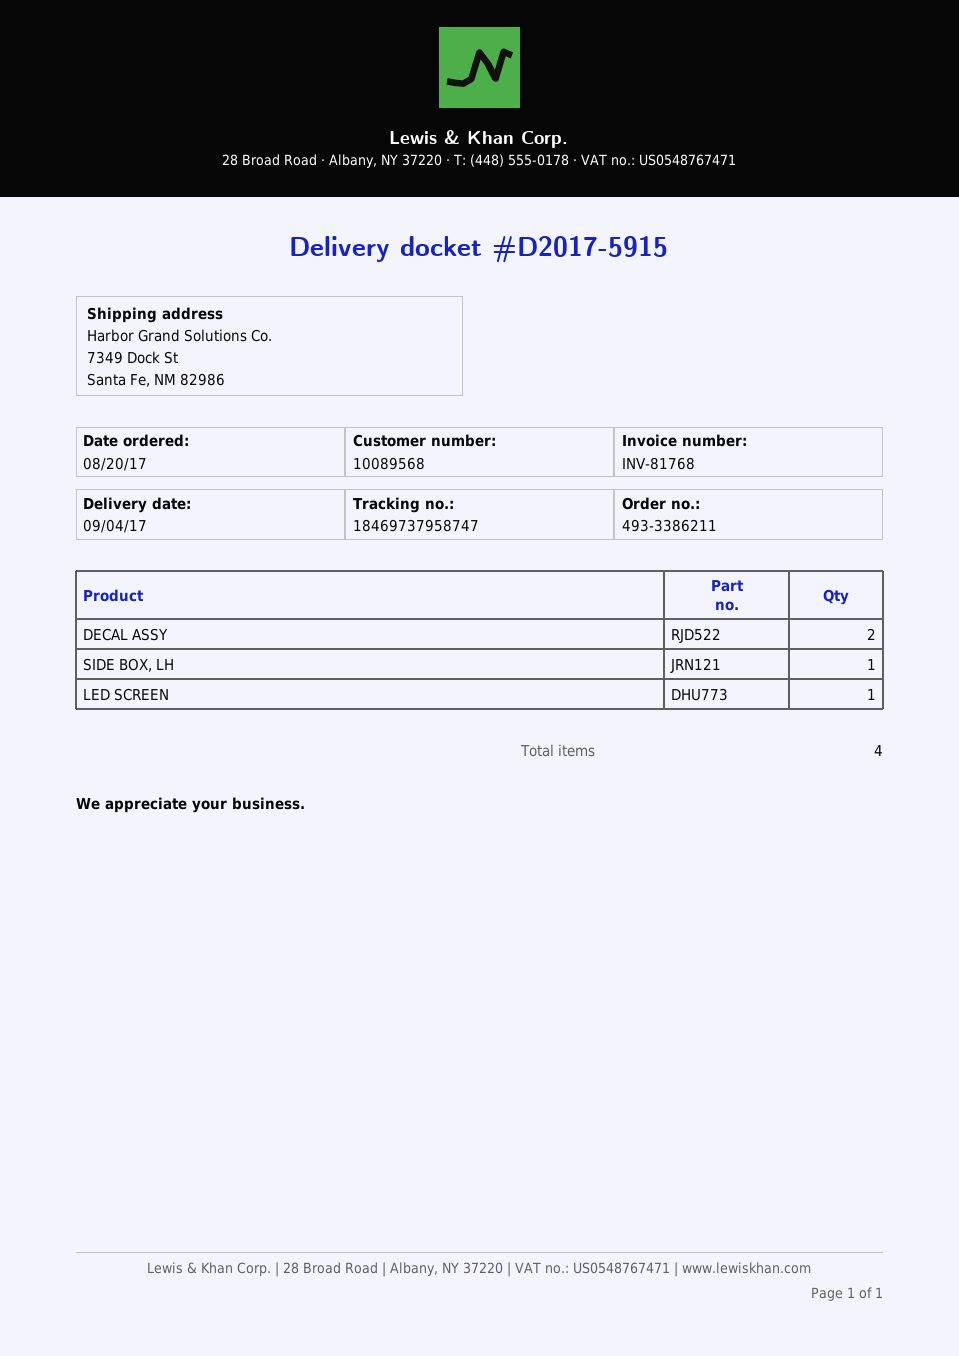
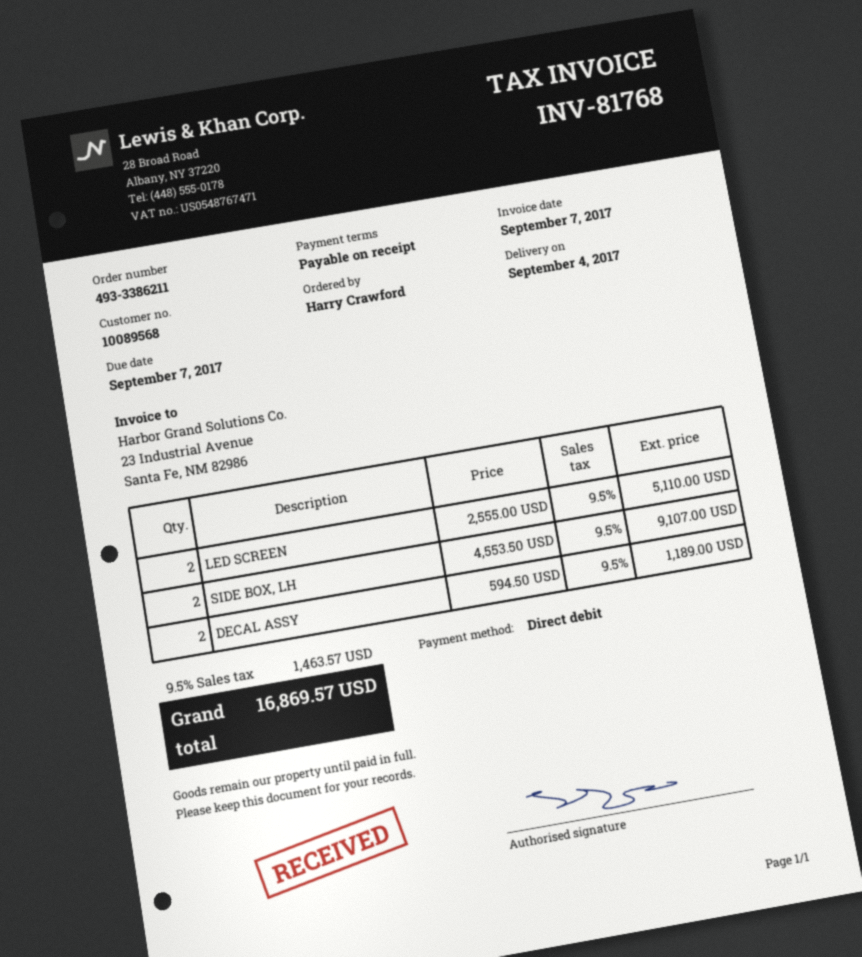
SIDE BOX, LH: 1 -> 2
LED SCREEN: 1 -> 2

